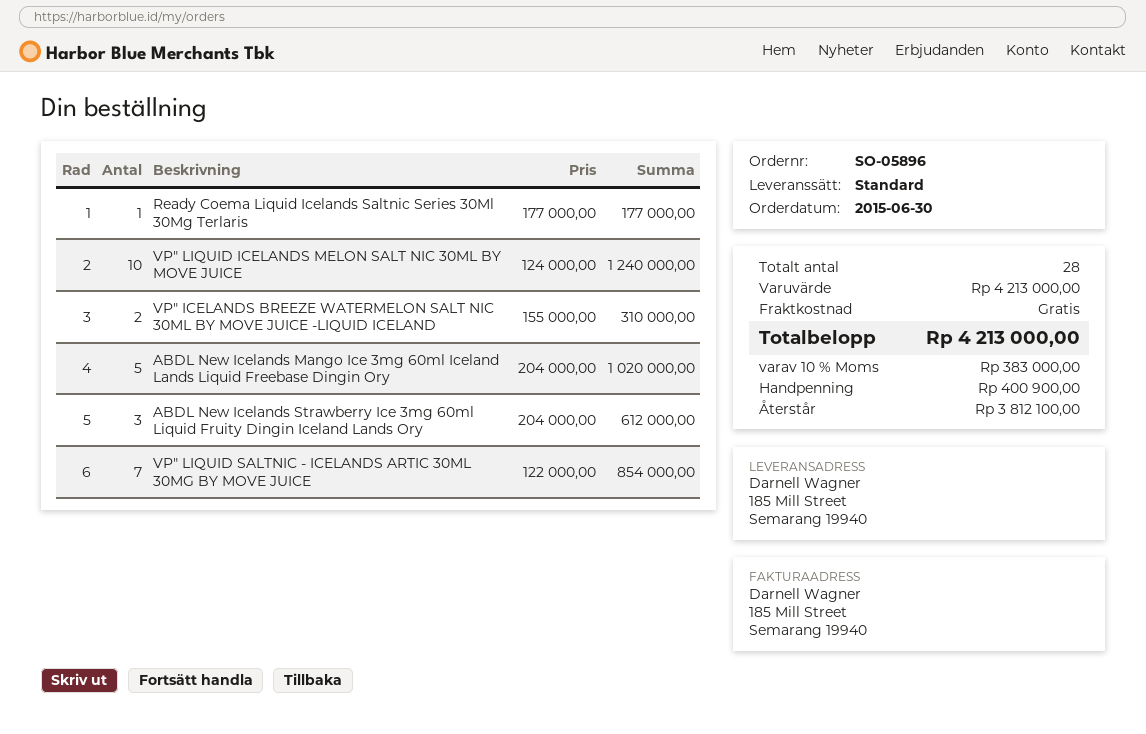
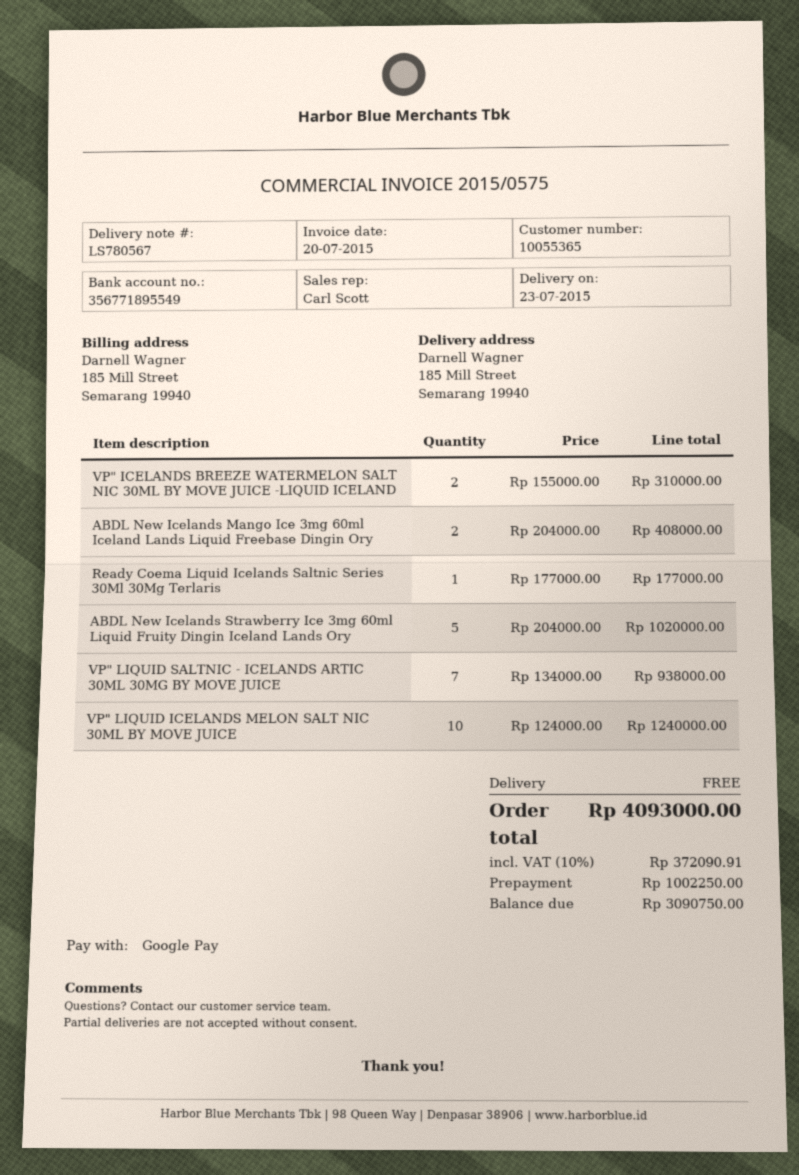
ABDL New Icelands Mango Ice 3mg 60ml Iceland Lands Liquid Freebase Dingin Ory: 5 x 204000.00 = 1020000.00 -> 2 x 204000.00 = 408000.00
ABDL New Icelands Strawberry Ice 3mg 60ml Liquid Fruity Dingin Iceland Lands Ory: 3 x 204000.00 = 612000.00 -> 5 x 204000.00 = 1020000.00
VP" LIQUID SALTNIC - ICELANDS ARTIC 30ML 30MG BY MOVE JUICE: 7 x 122000.00 = 854000.00 -> 7 x 134000.00 = 938000.00
tax: 10% = 383000.00 -> 10% = 372090.91
total: 4213000.00 -> 4093000.00
deposit: 400900.00 -> 1002250.00
balance: 3812100.00 -> 3090750.00

